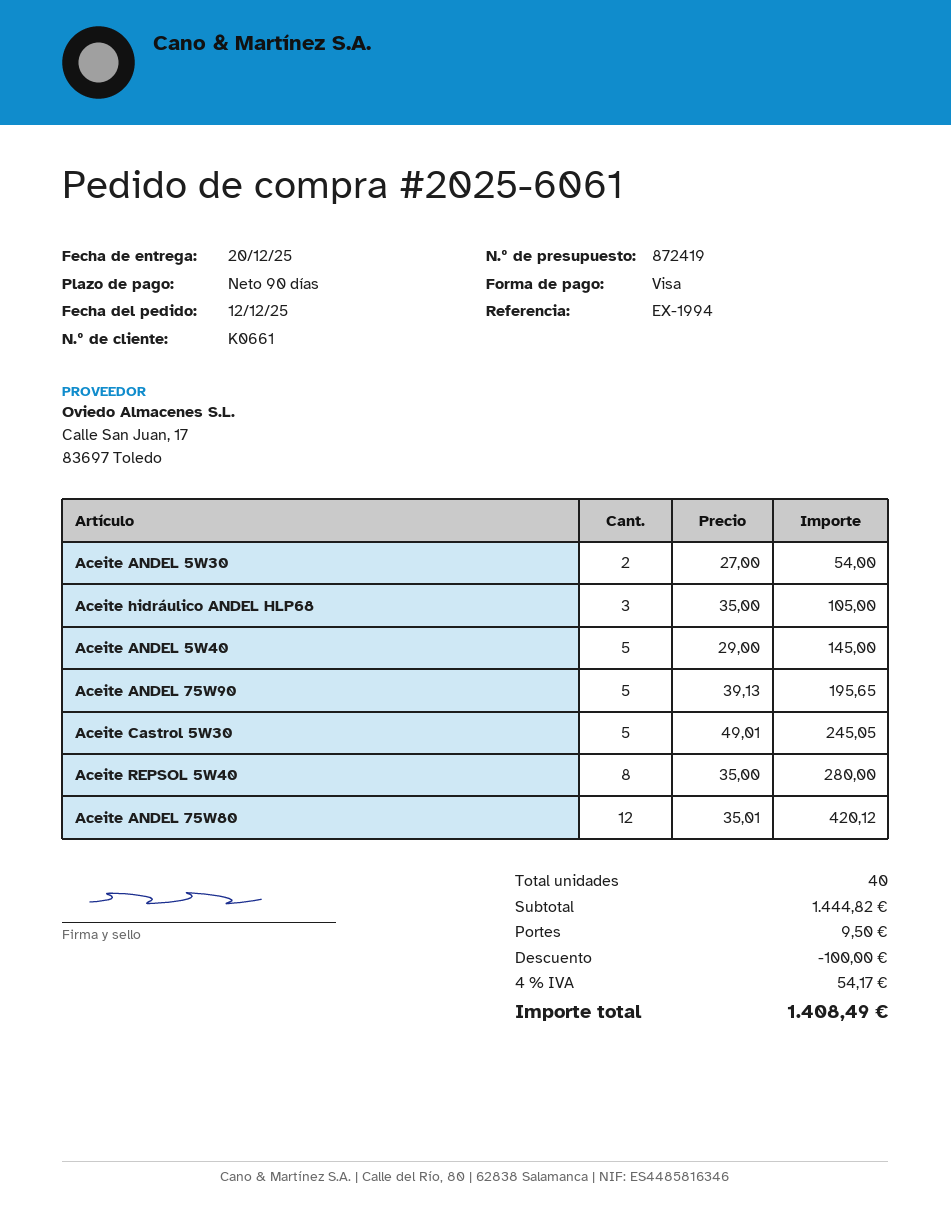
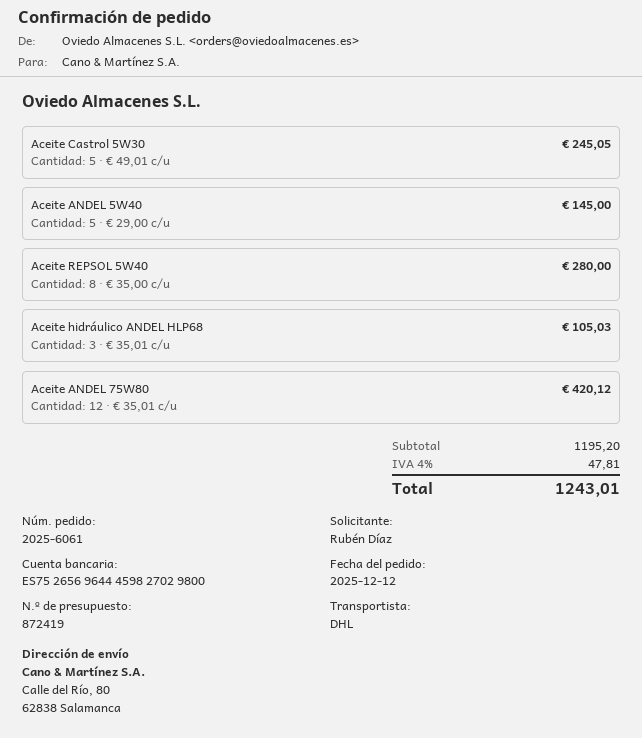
Aceite ANDEL 5W30: 2 x 27.00 = 54.00 -> none
Aceite hidráulico ANDEL HLP68: 3 x 35.00 = 105.00 -> 3 x 35.01 = 105.03
Aceite ANDEL 75W90: 5 x 39.13 = 195.65 -> none
subtotal: 1444.82 -> 1195.20
discount: 100.00 -> none
shipping: 9.50 -> none
tax: 4% = 54.17 -> 4% = 47.81
total: 1408.49 -> 1243.01

